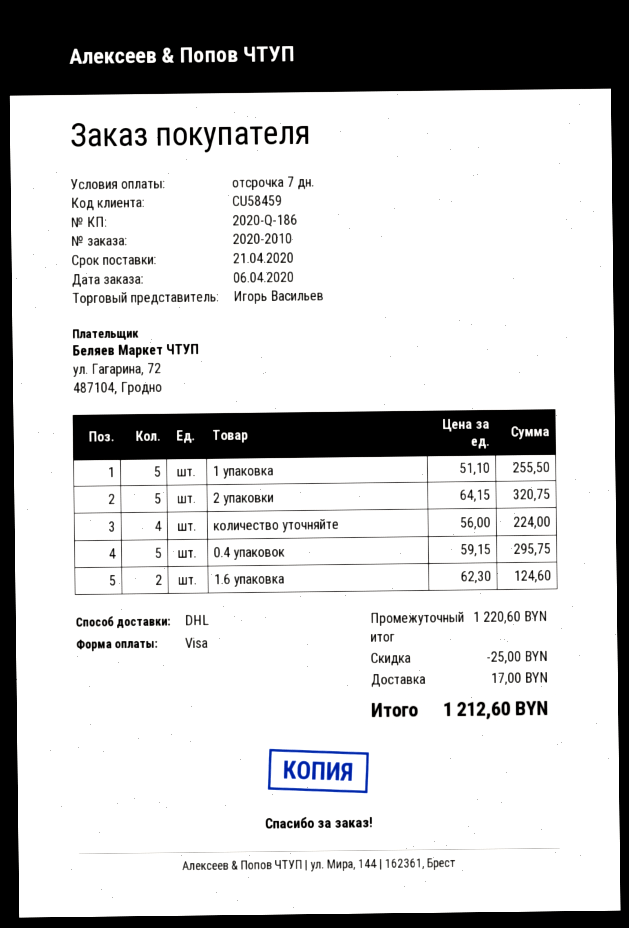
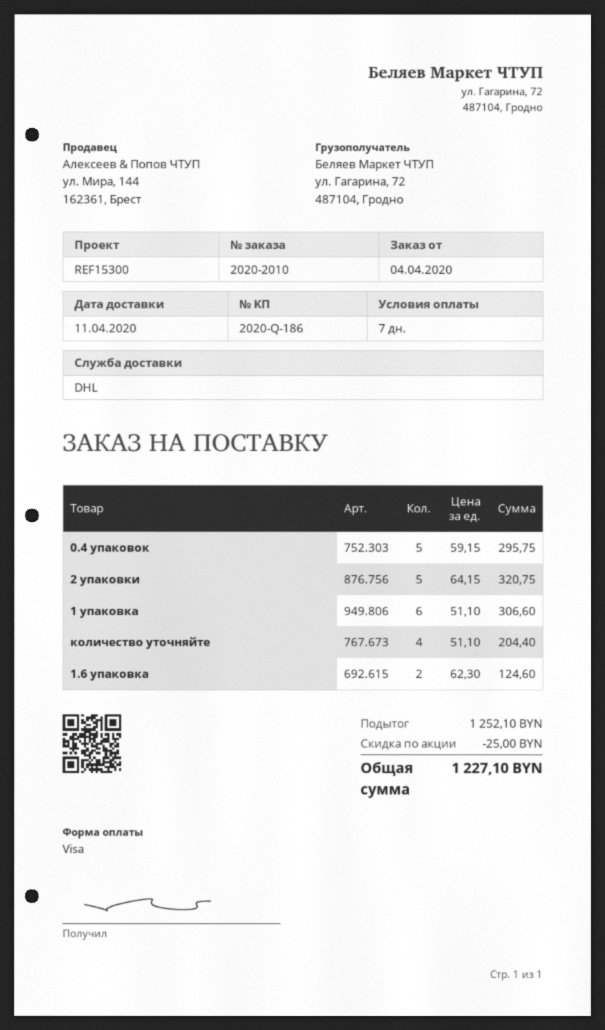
order date: 2020-04-06 -> 2020-04-04
delivery date: 2020-04-21 -> 2020-04-11
1 упаковка: 5 x 51.10 = 255.50 -> 6 x 51.10 = 306.60
количество уточняйте: 4 x 56.00 = 224.00 -> 4 x 51.10 = 204.40
subtotal: 1220.60 -> 1252.10
shipping: 17.00 -> none
total: 1212.60 -> 1227.10

